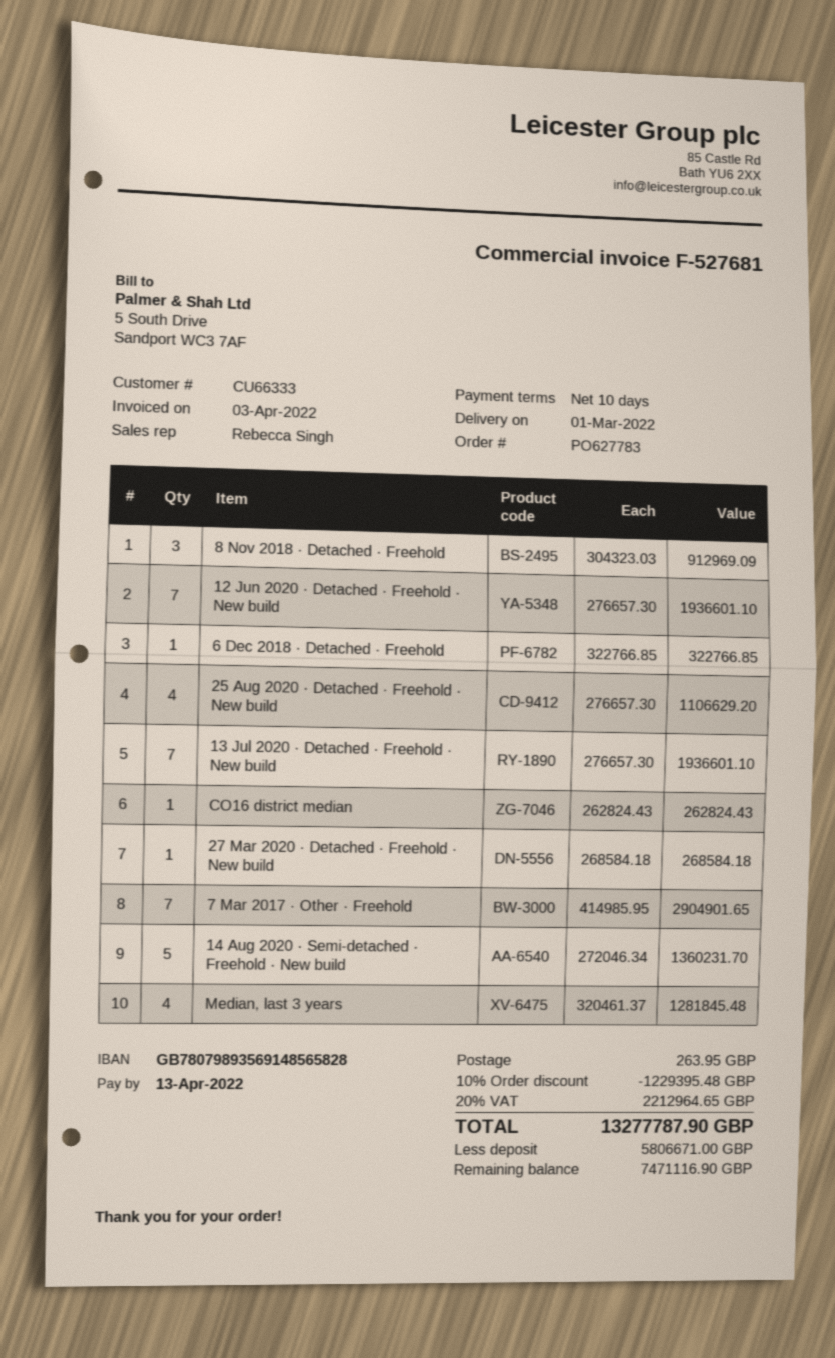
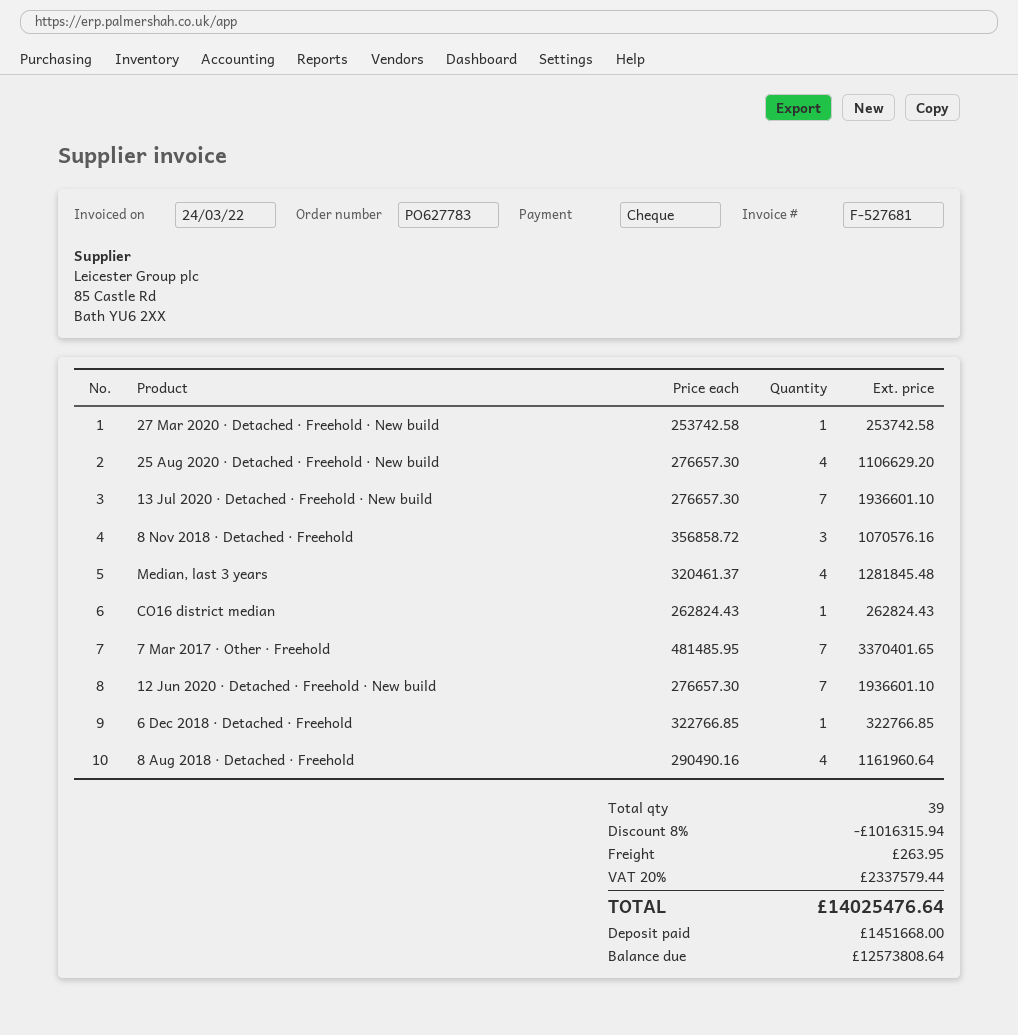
invoice date: 2022-04-03 -> 2022-03-24
8 Nov 2018 · Detached · Freehold: 3 x 304323.03 = 912969.09 -> 3 x 356858.72 = 1070576.16
27 Mar 2020 · Detached · Freehold · New build: 1 x 268584.18 = 268584.18 -> 1 x 253742.58 = 253742.58
7 Mar 2017 · Other · Freehold: 7 x 414985.95 = 2904901.65 -> 7 x 481485.95 = 3370401.65
14 Aug 2020 · Semi-detached · Freehold · New build: 5 x 272046.34 = 1360231.70 -> none
8 Aug 2018 · Detached · Freehold: none -> 4 x 290490.16 = 1161960.64
discount: 10% = 1229395.48 -> 8% = 1016315.94
tax: 20% = 2212964.65 -> 20% = 2337579.44
total: 13277787.90 -> 14025476.64
deposit: 5806671.00 -> 1451668.00
balance: 7471116.90 -> 12573808.64

